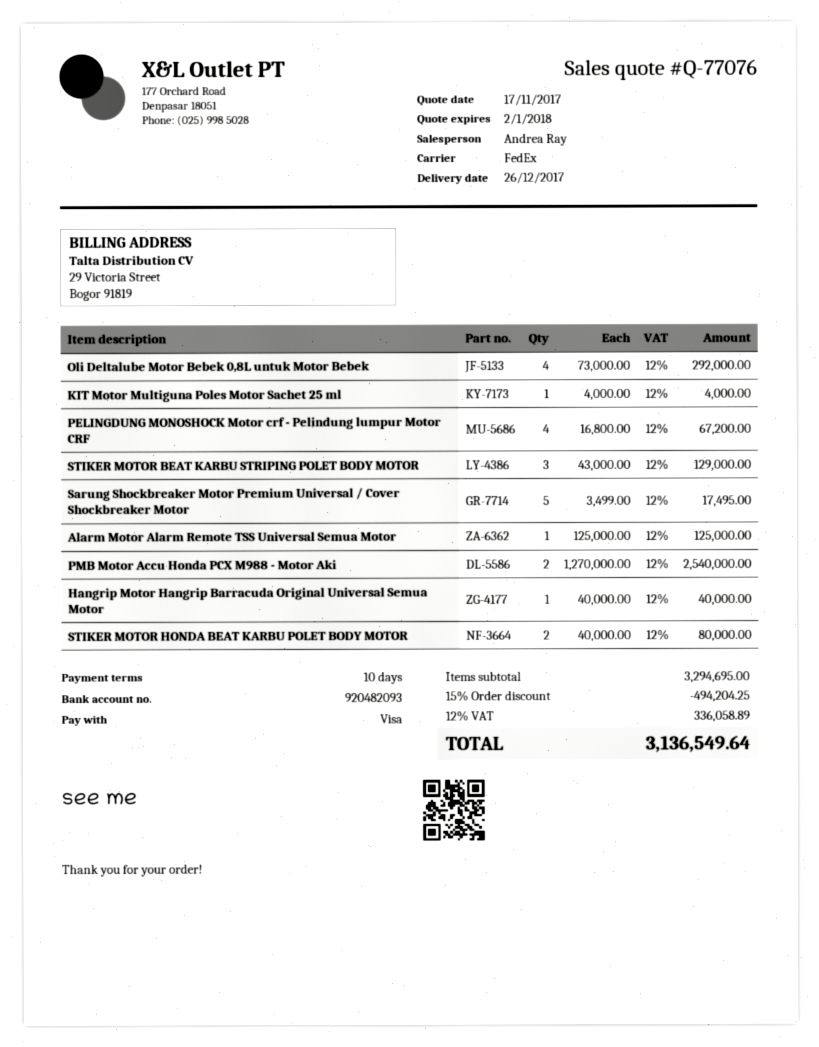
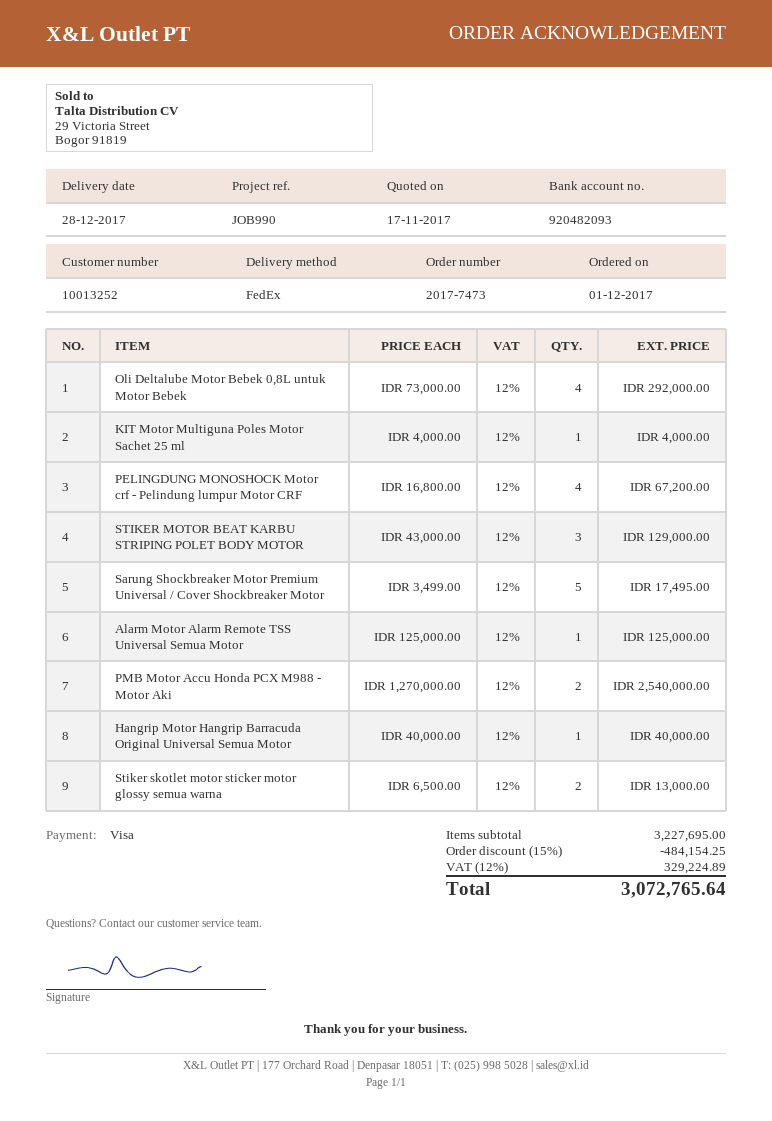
delivery date: 2017-12-26 -> 2017-12-28
STIKER MOTOR HONDA BEAT KARBU POLET BODY MOTOR: 2 x 40000.00 = 80000.00 -> none
Stiker skotlet motor sticker motor glossy semua warna: none -> 2 x 6500.00 = 13000.00
subtotal: 3294695.00 -> 3227695.00
discount: 15% = 494204.25 -> 15% = 484154.25
tax: 12% = 336058.89 -> 12% = 329224.89
total: 3136549.64 -> 3072765.64

